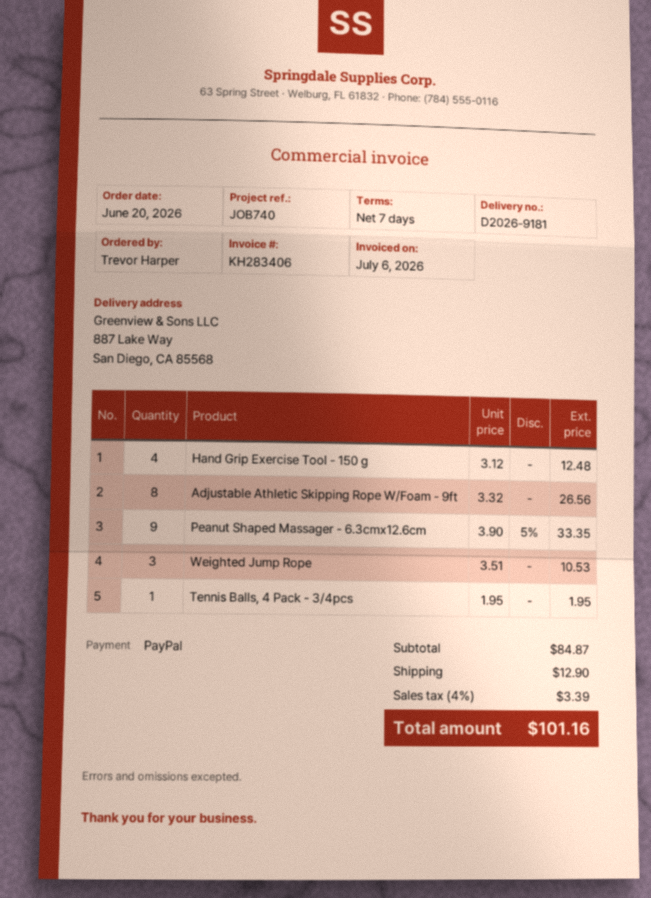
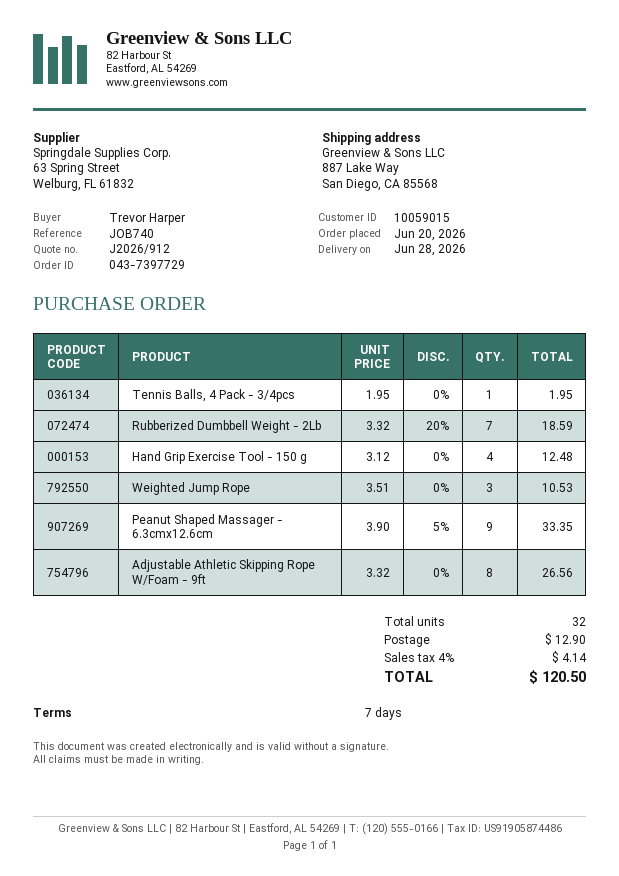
Rubberized Dumbbell Weight - 2Lb: none -> 7 x 3.32 - 20% = 18.59
tax: 4% = 3.39 -> 4% = 4.14
total: 101.16 -> 120.50

